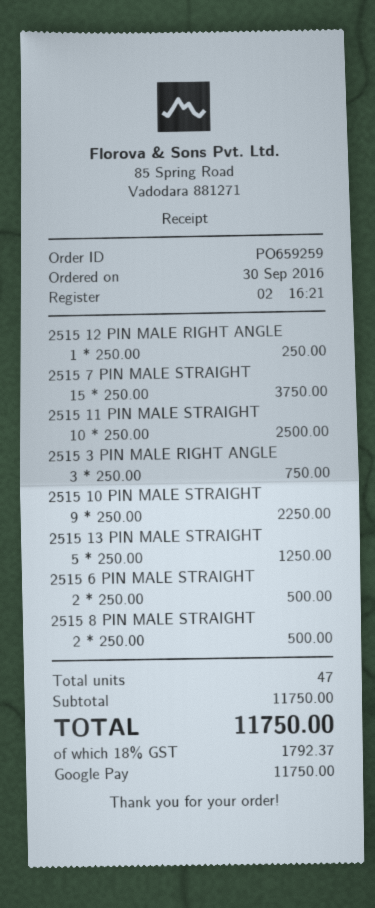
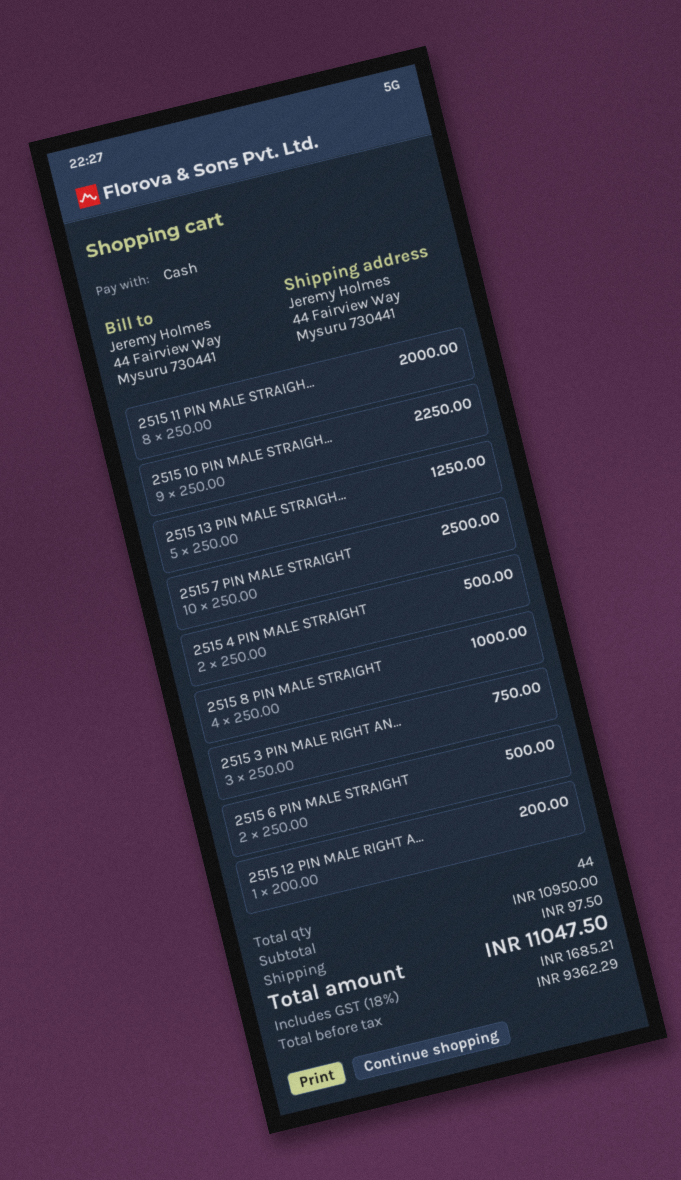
payment method: Google Pay -> cash
2515 12 PIN MALE RIGHT ANGLE: 1 x 250.00 = 250.00 -> 1 x 200.00 = 200.00
2515 7 PIN MALE STRAIGHT: 15 x 250.00 = 3750.00 -> 10 x 250.00 = 2500.00
2515 11 PIN MALE STRAIGHT: 10 x 250.00 = 2500.00 -> 8 x 250.00 = 2000.00
2515 8 PIN MALE STRAIGHT: 2 x 250.00 = 500.00 -> 4 x 250.00 = 1000.00
2515 4 PIN MALE STRAIGHT: none -> 2 x 250.00 = 500.00
total quantity: 47 -> 44
subtotal: 11750.00 -> 10950.00
shipping: none -> 97.50
tax: 18% = 1792.37 -> 18% = 1685.21
total: 11750.00 -> 11047.50

